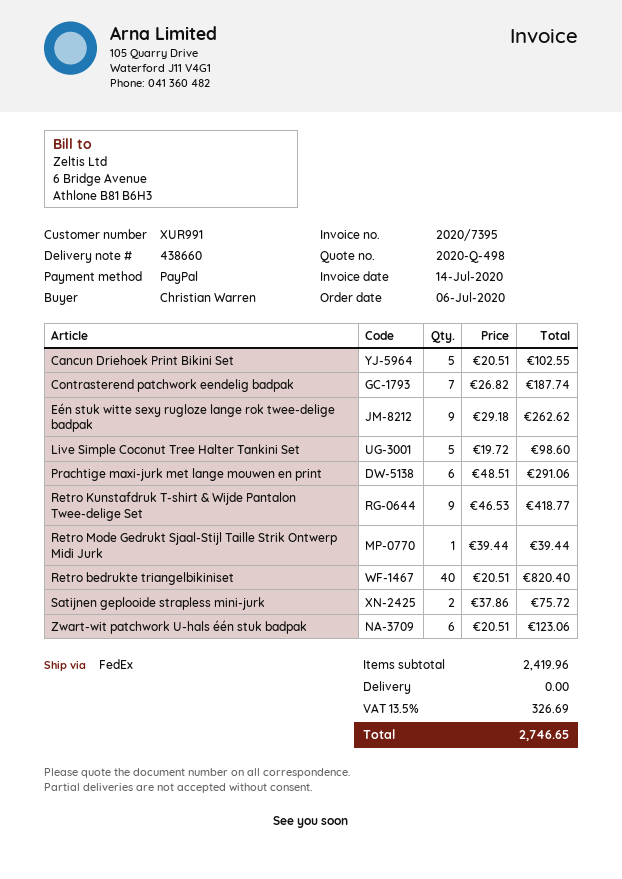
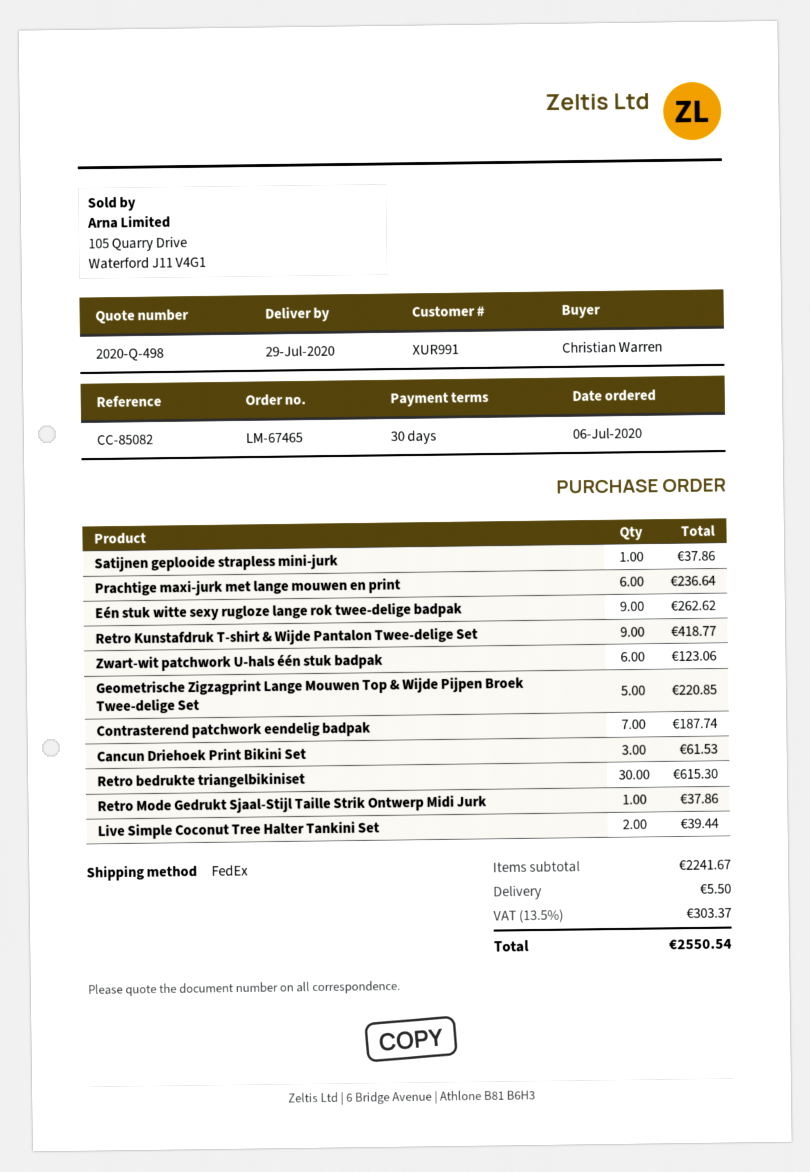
Cancun Driehoek Print Bikini Set: 5 for 102.55 -> 3 for 61.53
Live Simple Coconut Tree Halter Tankini Set: 5 for 98.60 -> 2 for 39.44
Prachtige maxi-jurk met lange mouwen en print: 6 for 291.06 -> 6 for 236.64
Retro Mode Gedrukt Sjaal-Stijl Taille Strik Ontwerp Midi Jurk: 1 for 39.44 -> 1 for 37.86
Retro bedrukte triangelbikiniset: 40 for 820.40 -> 30 for 615.30
Satijnen geplooide strapless mini-jurk: 2 for 75.72 -> 1 for 37.86
Geometrische Zigzagprint Lange Mouwen Top & Wijde Pijpen Broek Twee-delige Set: none -> 5 for 220.85
subtotal: 2419.96 -> 2241.67
shipping: 0.00 -> 5.50
tax: 13.5% = 326.69 -> 13.5% = 303.37
total: 2746.65 -> 2550.54

